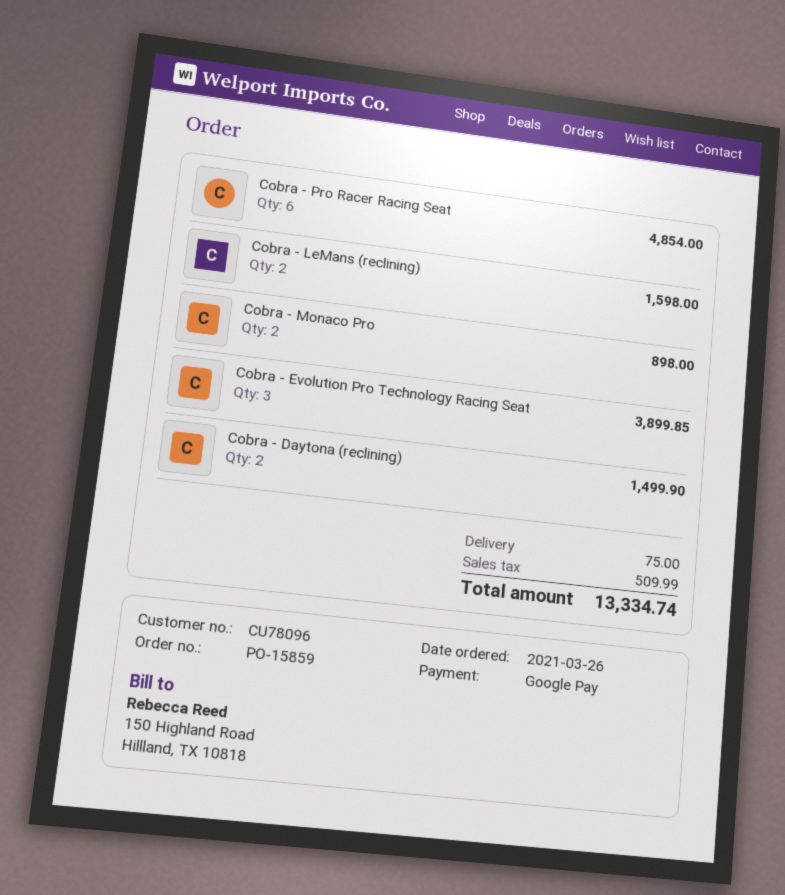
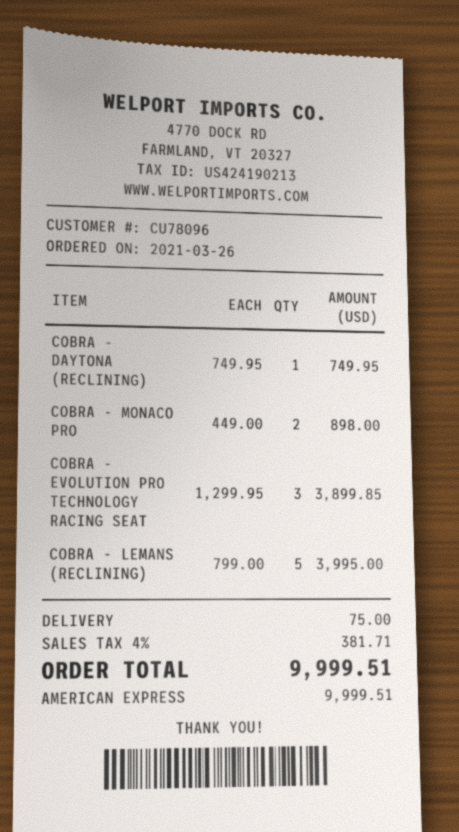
payment method: Google Pay -> American Express
Cobra - Pro Racer Racing Seat: 6 for 4854.00 -> none
Cobra - LeMans (reclining): 2 for 1598.00 -> 5 for 3995.00
Cobra - Daytona (reclining): 2 for 1499.90 -> 1 for 749.95
tax: 509.99 -> 381.71
total: 13334.74 -> 9999.51

